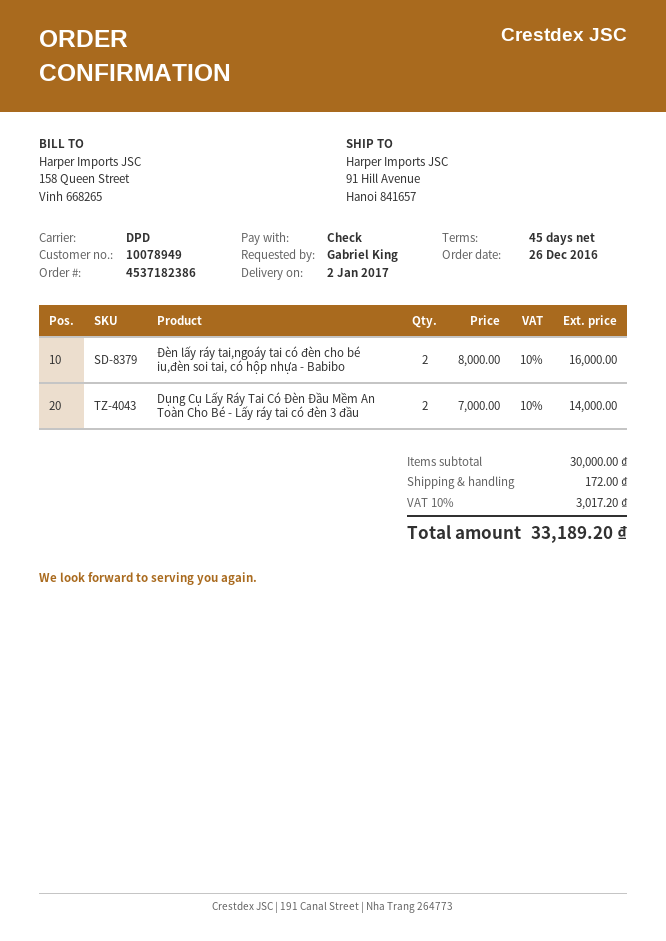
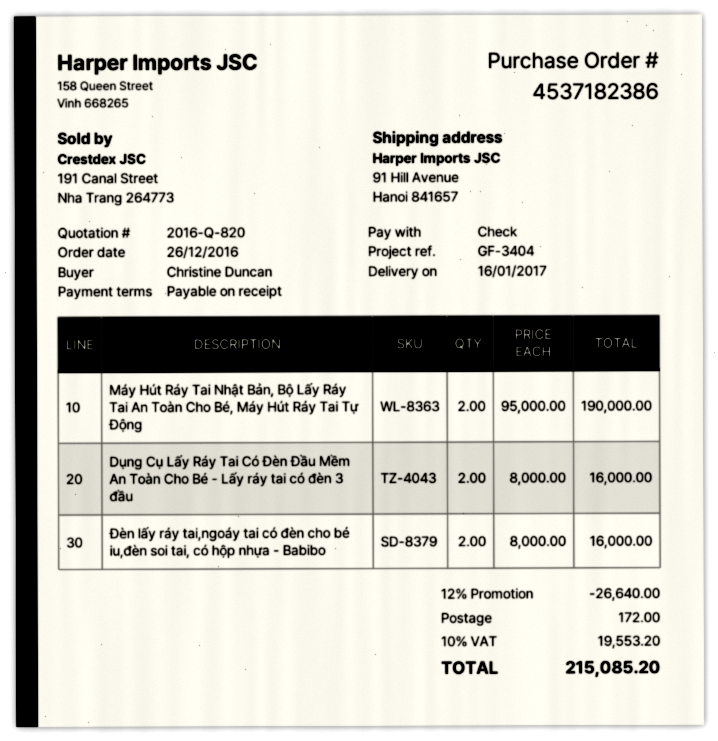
delivery date: 2017-01-02 -> 2017-01-16
payment terms: 45 days -> on receipt
ordered by: Gabriel King -> Christine Duncan
Dụng Cụ Lấy Ráy Tai Có Đèn Đầu Mềm An Toàn Cho Bé - Lấy ráy tai có đèn 3 đầu: 2 x 7000.00 = 14000.00 -> 2 x 8000.00 = 16000.00
Máy Hút Ráy Tai Nhật Bản, Bộ Lấy Ráy Tai An Toàn Cho Bé, Máy Hút Ráy Tai Tự Động: none -> 2 x 95000.00 = 190000.00
discount: none -> 12% = 26640.00
tax: 10% = 3017.20 -> 10% = 19553.20
total: 33189.20 -> 215085.20

